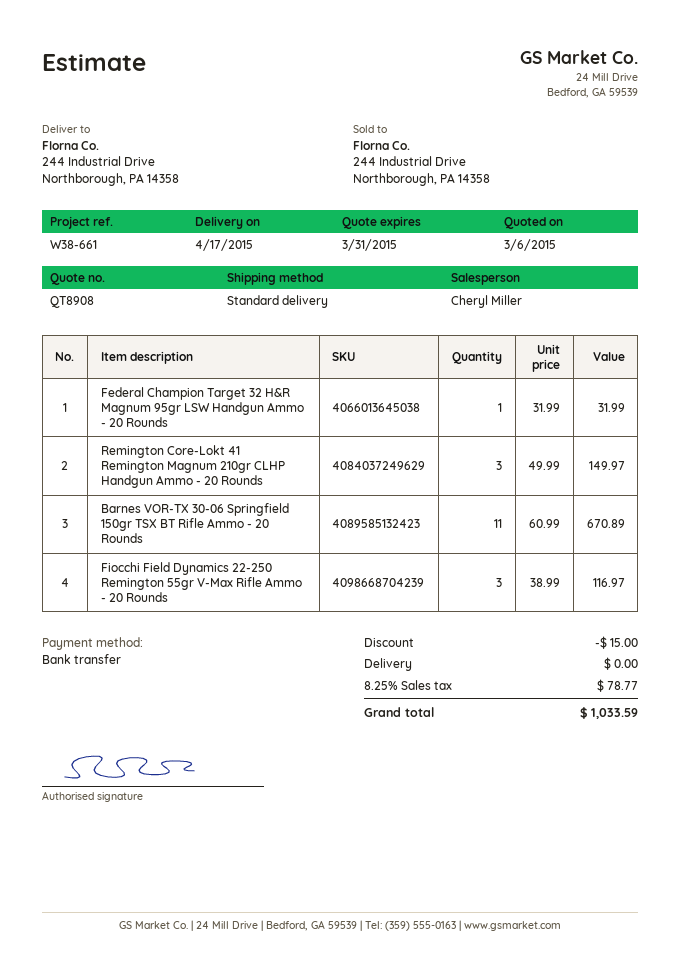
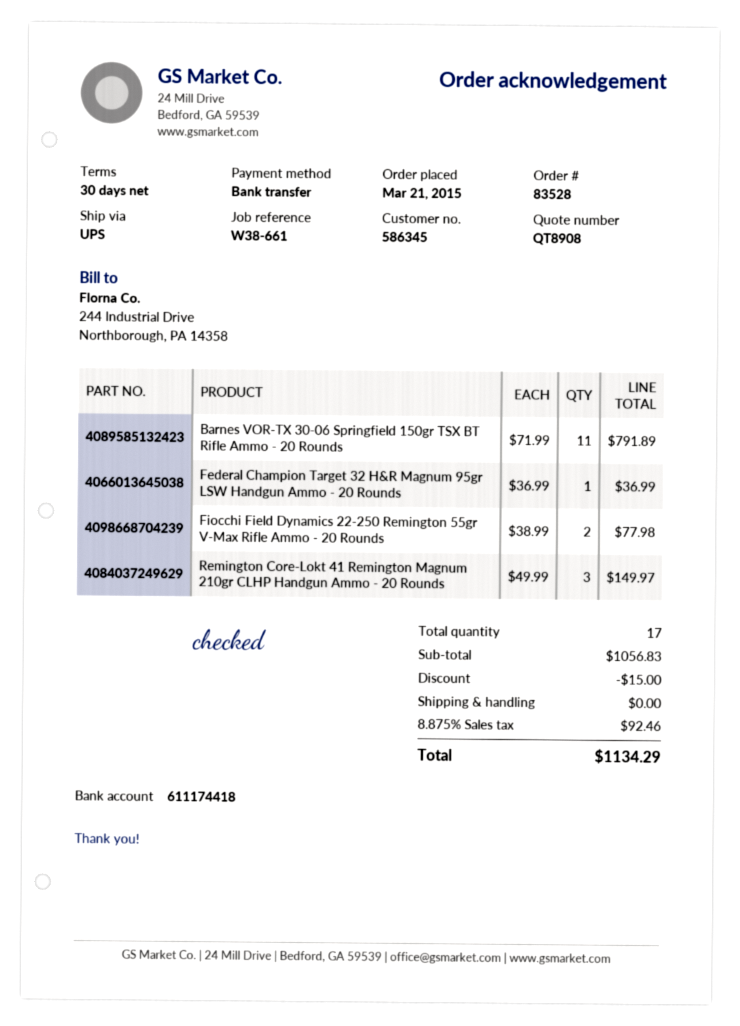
shipping method: standard -> UPS
Federal Champion Target 32 H&R Magnum 95gr LSW Handgun Ammo - 20 Rounds: 1 x 31.99 = 31.99 -> 1 x 36.99 = 36.99
Barnes VOR-TX 30-06 Springfield 150gr TSX BT Rifle Ammo - 20 Rounds: 11 x 60.99 = 670.89 -> 11 x 71.99 = 791.89
Fiocchi Field Dynamics 22-250 Remington 55gr V-Max Rifle Ammo - 20 Rounds: 3 x 38.99 = 116.97 -> 2 x 38.99 = 77.98
tax: 8.25% = 78.77 -> 8.875% = 92.46
total: 1033.59 -> 1134.29

